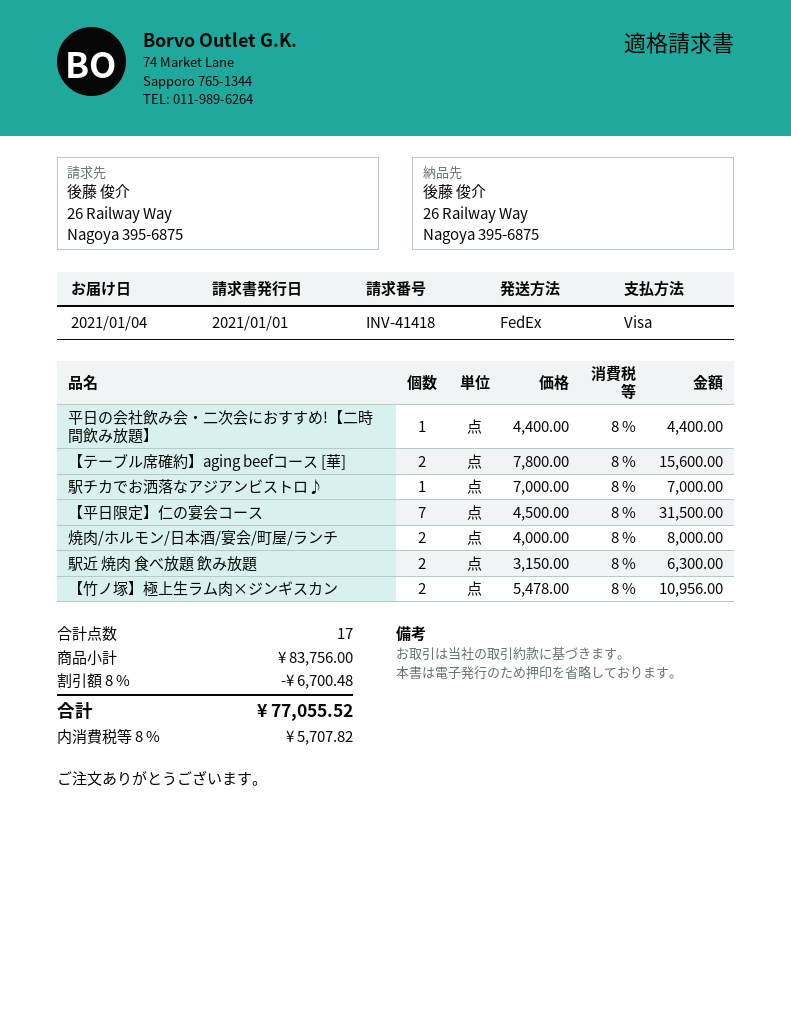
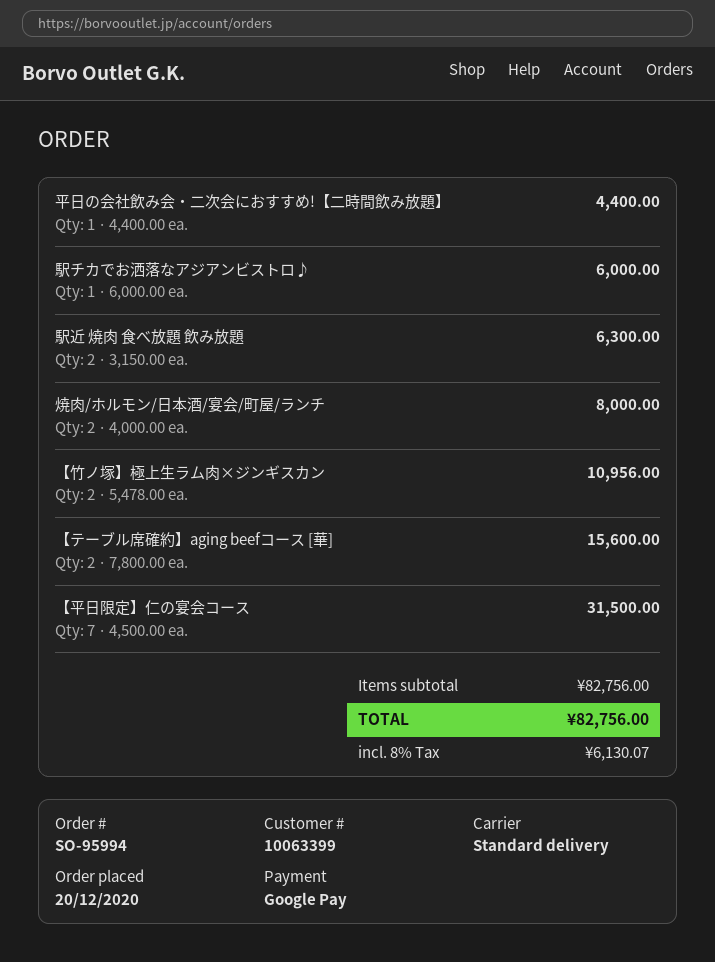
payment method: Visa -> Google Pay
shipping method: FedEx -> standard
駅チカでお洒落なアジアンビストロ♪: 1 x 7000.00 = 7000.00 -> 1 x 6000.00 = 6000.00
subtotal: 83756.00 -> 82756.00
discount: 8% = 6700.48 -> none
tax: 8% = 5707.82 -> 8% = 6130.07
total: 77055.52 -> 82756.00

